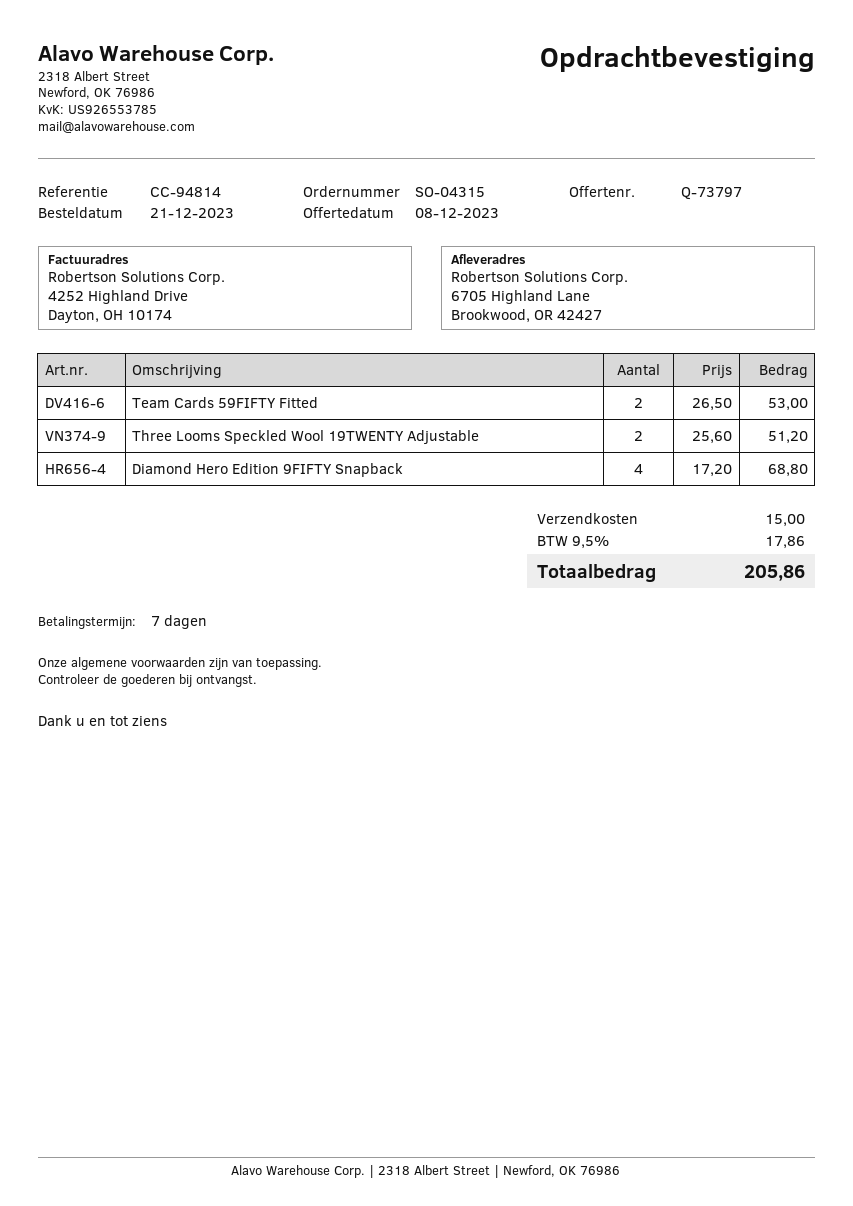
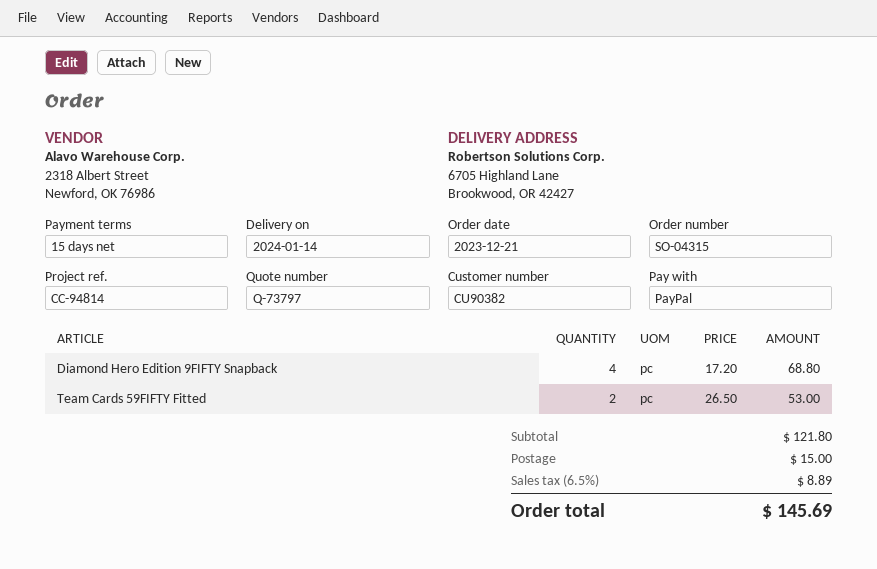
payment terms: 7 days -> 15 days
Three Looms Speckled Wool 19TWENTY Adjustable: 2 x 25.60 = 51.20 -> none
tax: 9.5% = 17.86 -> 6.5% = 8.89
total: 205.86 -> 145.69

